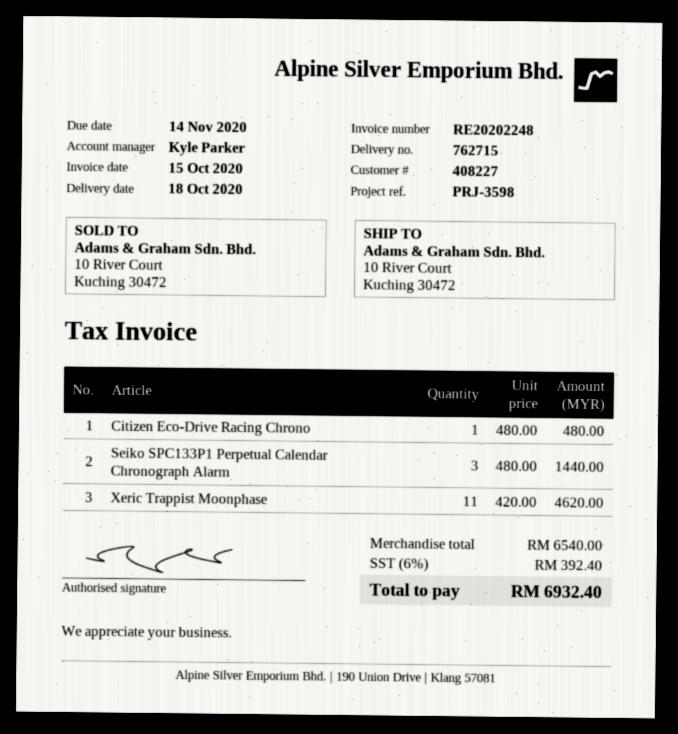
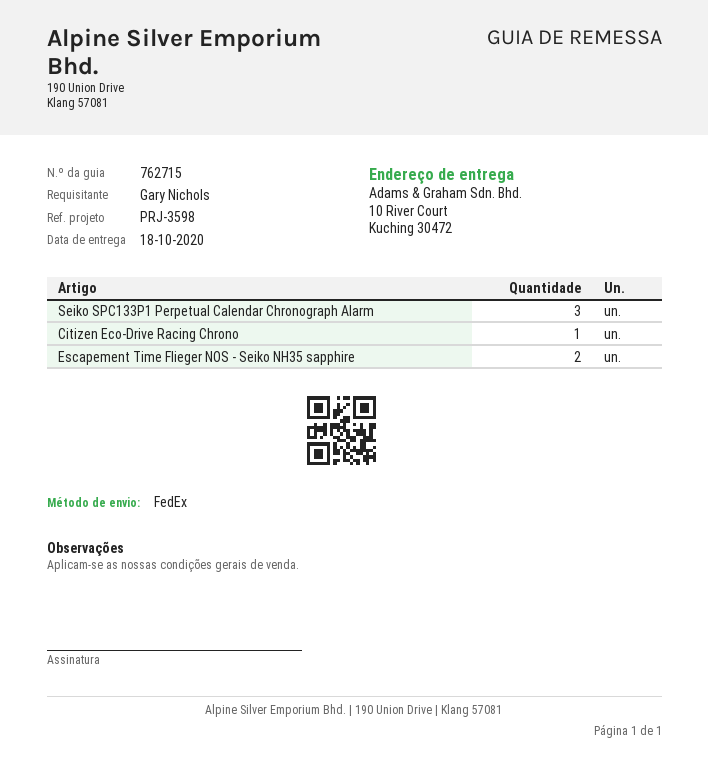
Xeric Trappist Moonphase: 11 -> none
Escapement Time Flieger NOS - Seiko NH35 sapphire: none -> 2

